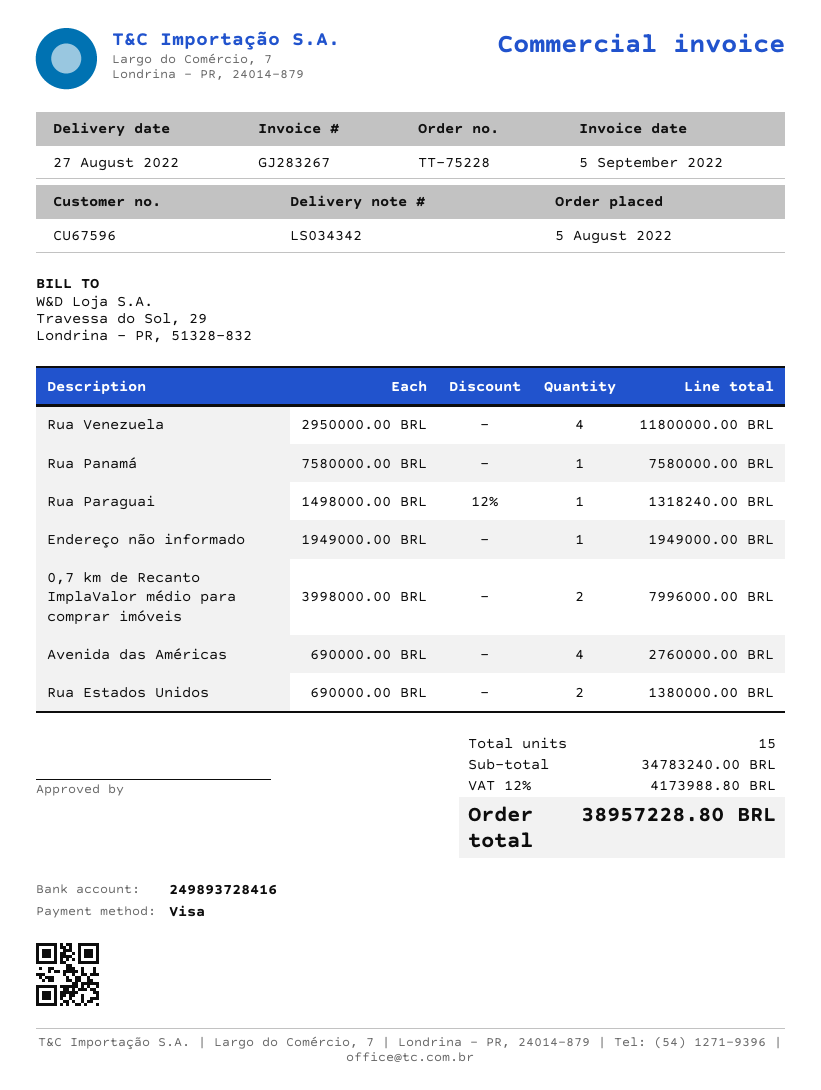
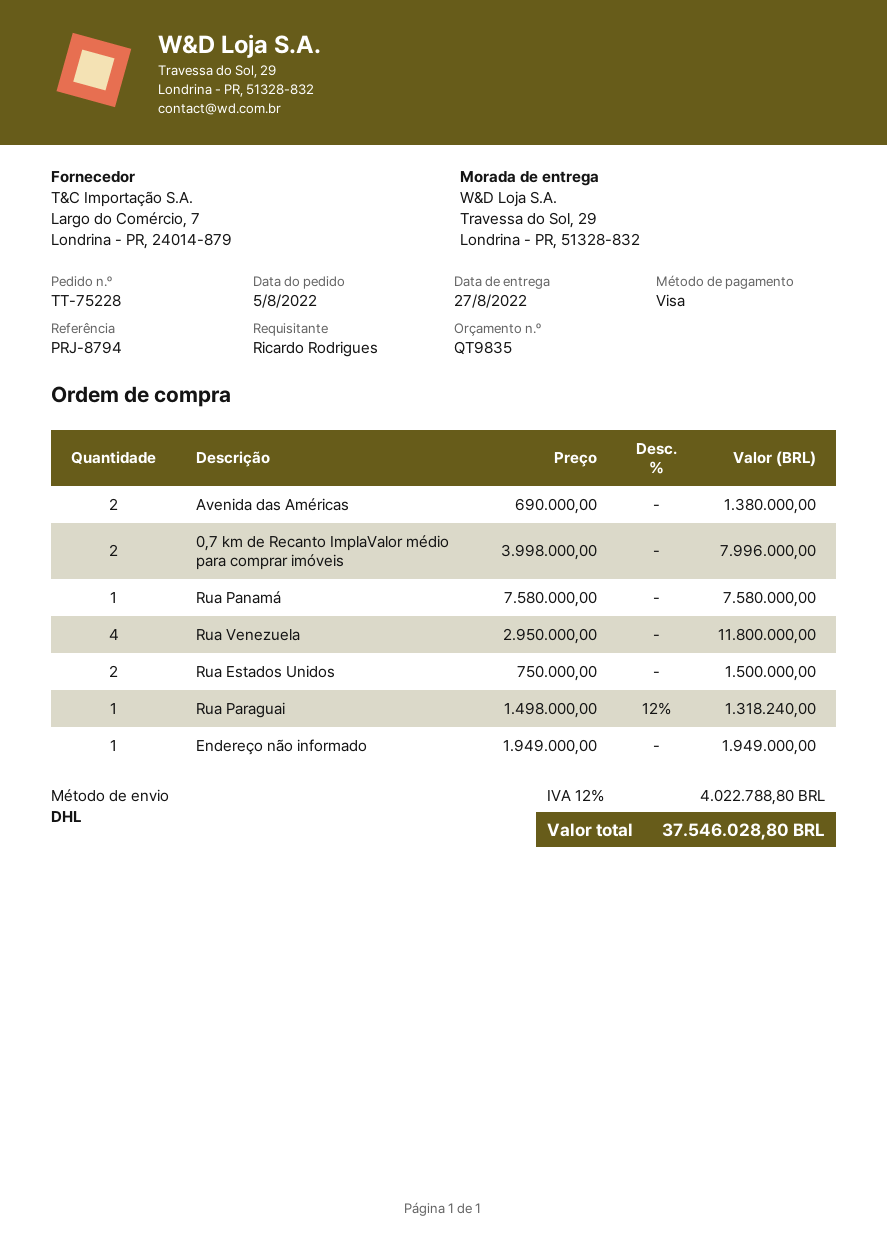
Avenida das Américas: 4 x 690000.00 = 2760000.00 -> 2 x 690000.00 = 1380000.00
Rua Estados Unidos: 2 x 690000.00 = 1380000.00 -> 2 x 750000.00 = 1500000.00
tax: 12% = 4173988.80 -> 12% = 4022788.80
total: 38957228.80 -> 37546028.80

